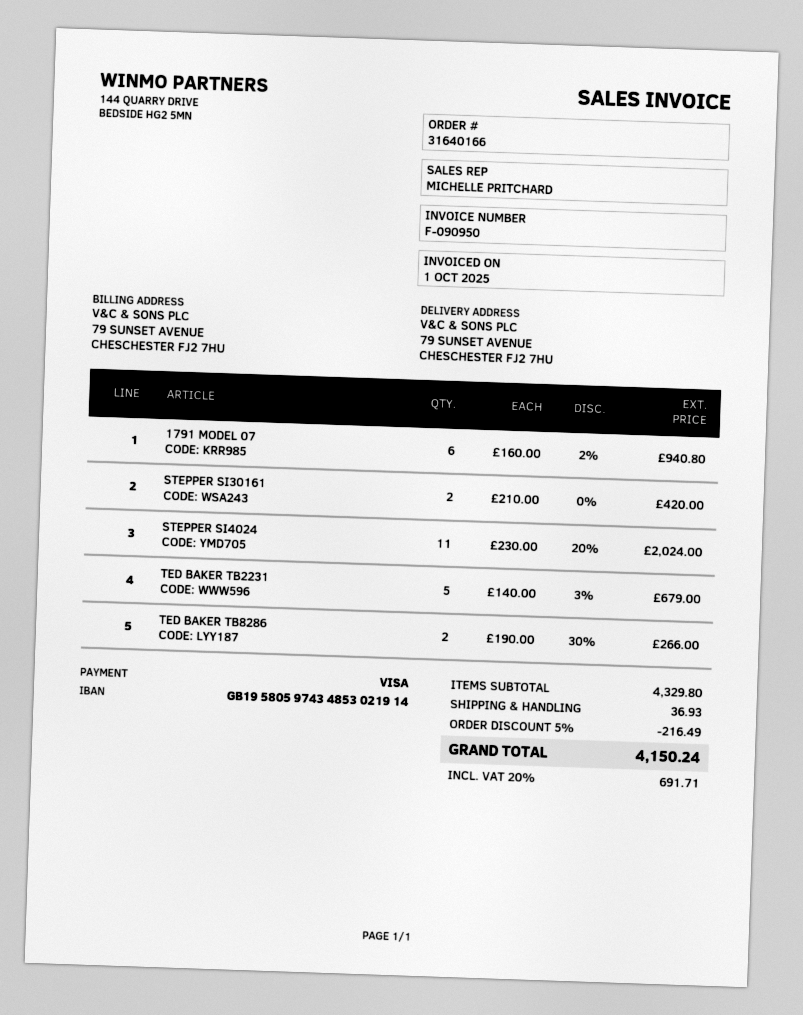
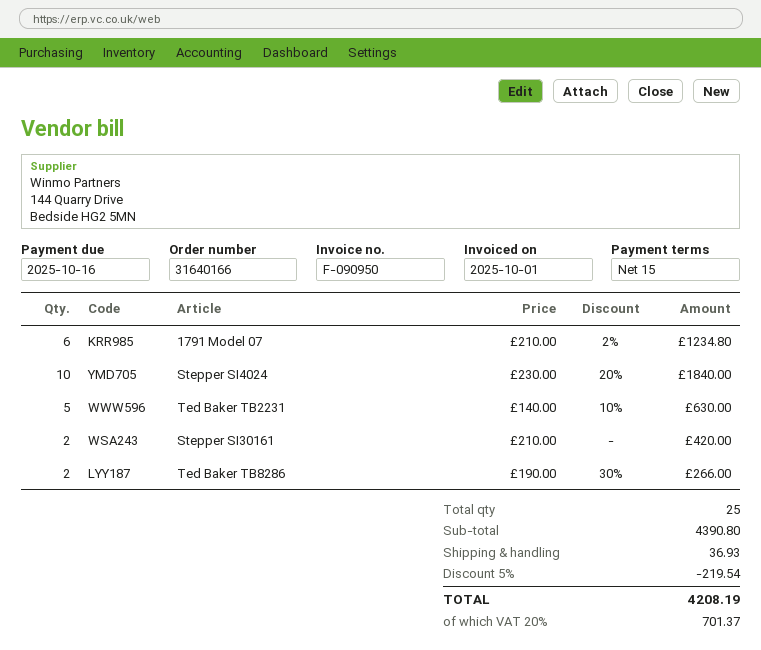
1791 MODEL 07: 6 x 160.00 - 2% = 940.80 -> 6 x 210.00 - 2% = 1234.80
STEPPER SI4024: 11 x 230.00 - 20% = 2024.00 -> 10 x 230.00 - 20% = 1840.00
TED BAKER TB2231: 5 x 140.00 - 3% = 679.00 -> 5 x 140.00 - 10% = 630.00
subtotal: 4329.80 -> 4390.80
discount: 5% = 216.49 -> 5% = 219.54
tax: 20% = 691.71 -> 20% = 701.37
total: 4150.24 -> 4208.19

